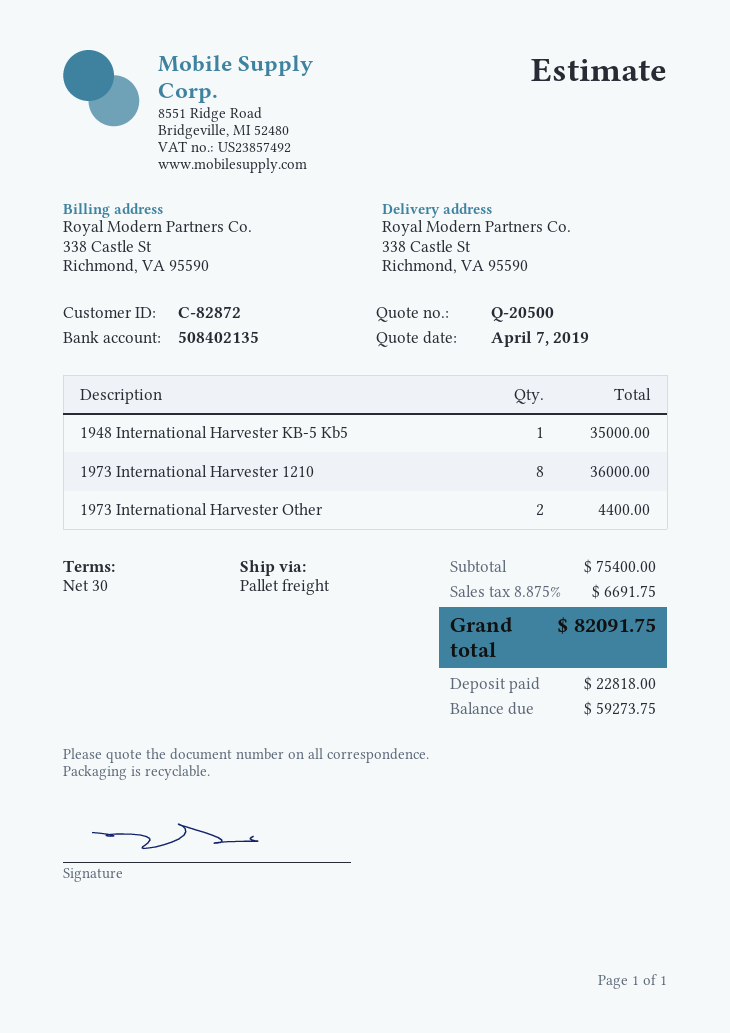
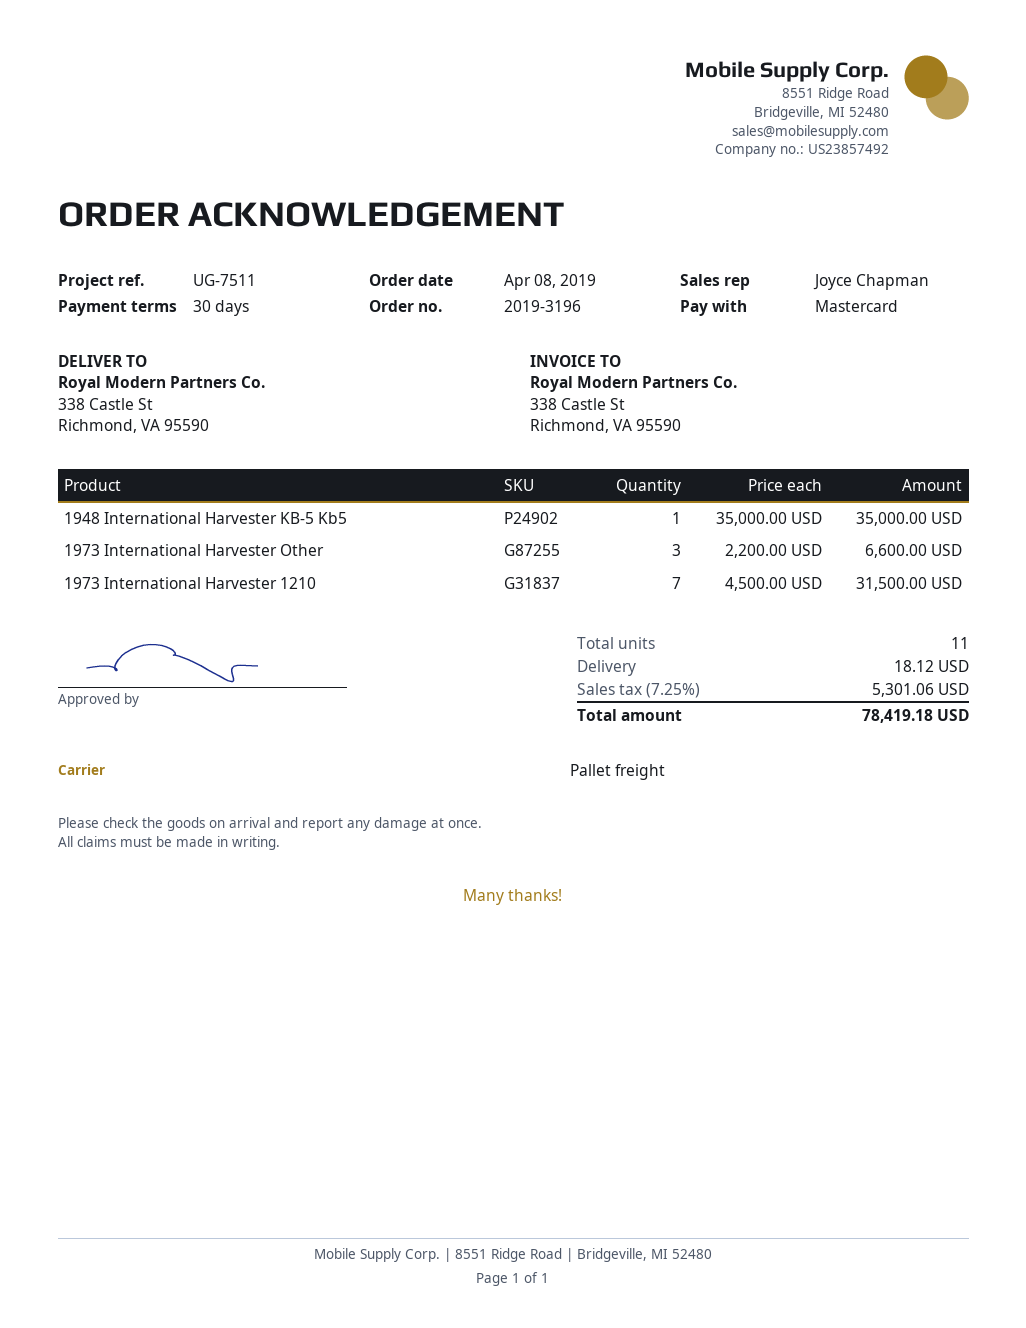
1973 International Harvester 1210: 8 for 36000.00 -> 7 for 31500.00
1973 International Harvester Other: 2 for 4400.00 -> 3 for 6600.00
shipping: none -> 18.12
tax: 8.875% = 6691.75 -> 7.25% = 5301.06
total: 82091.75 -> 78419.18

